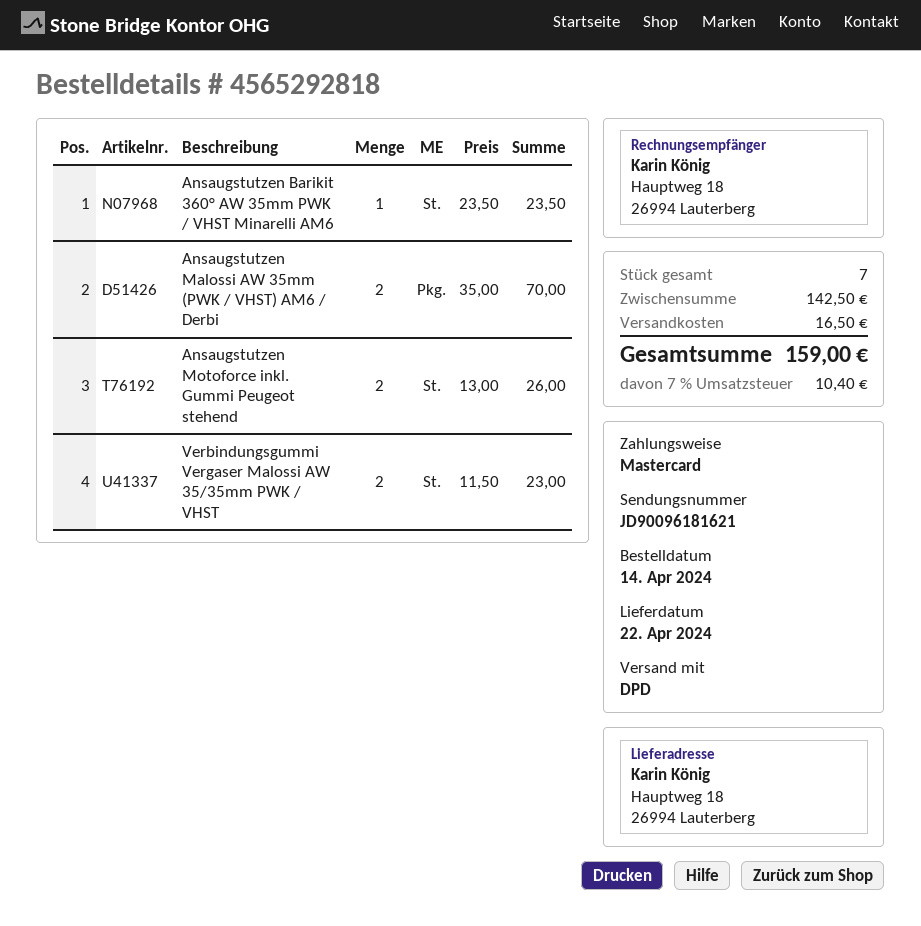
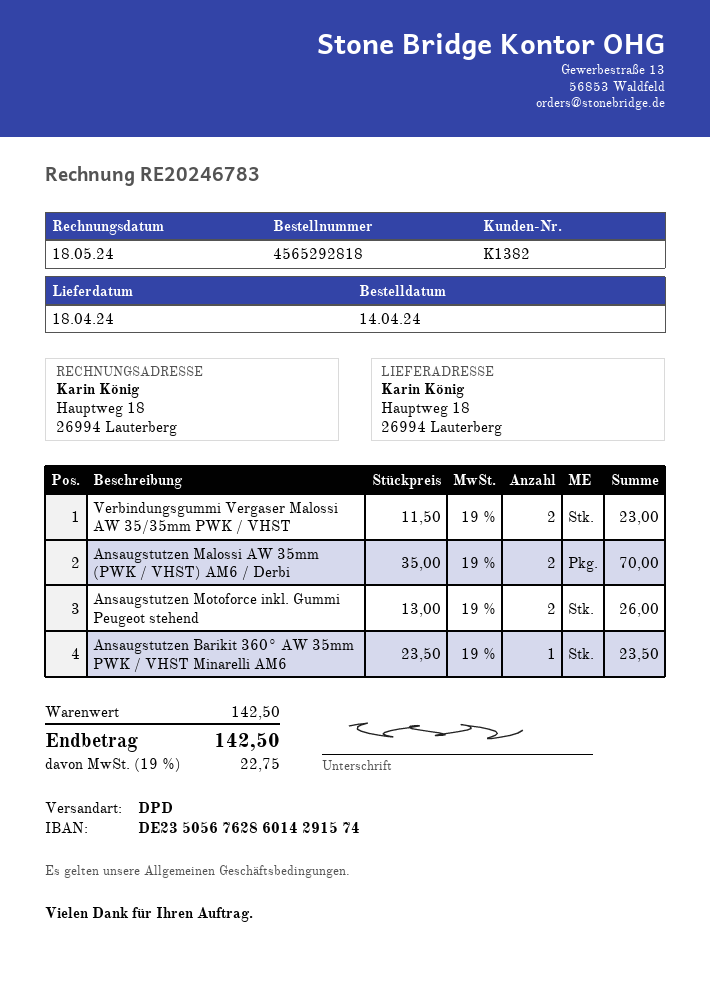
delivery date: 2024-04-22 -> 2024-04-18
shipping: 16.50 -> none
tax: 7% = 10.40 -> 19% = 22.75
total: 159.00 -> 142.50

